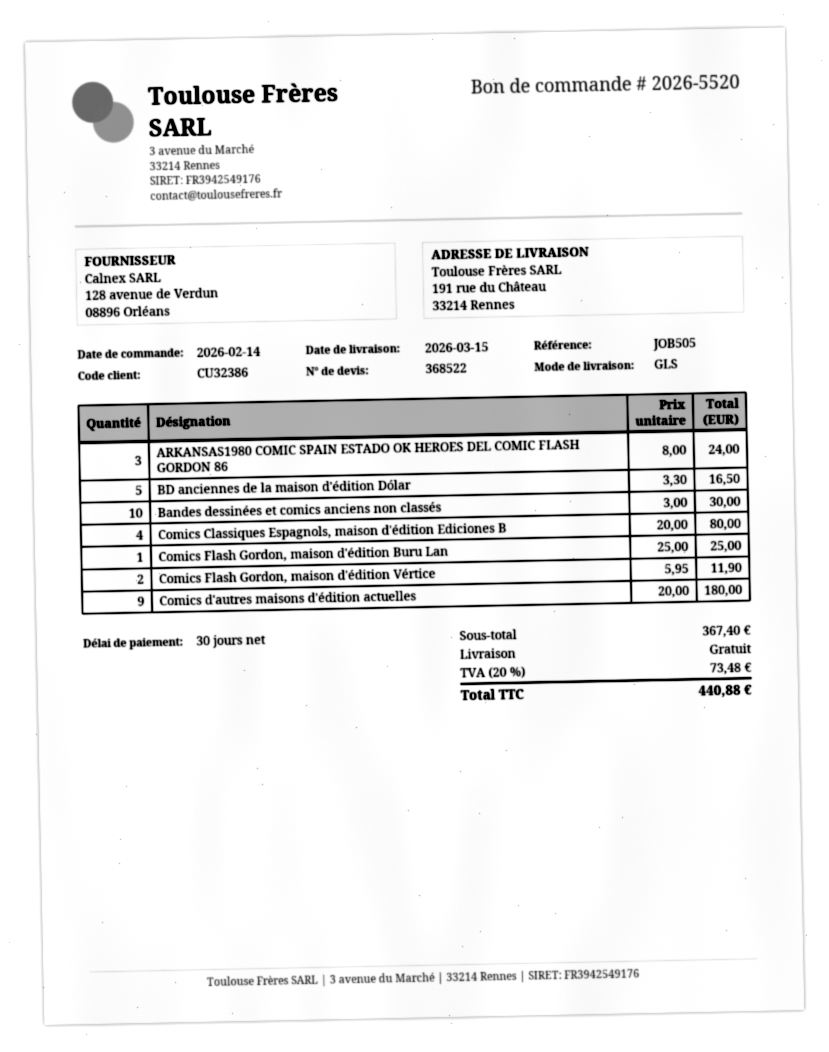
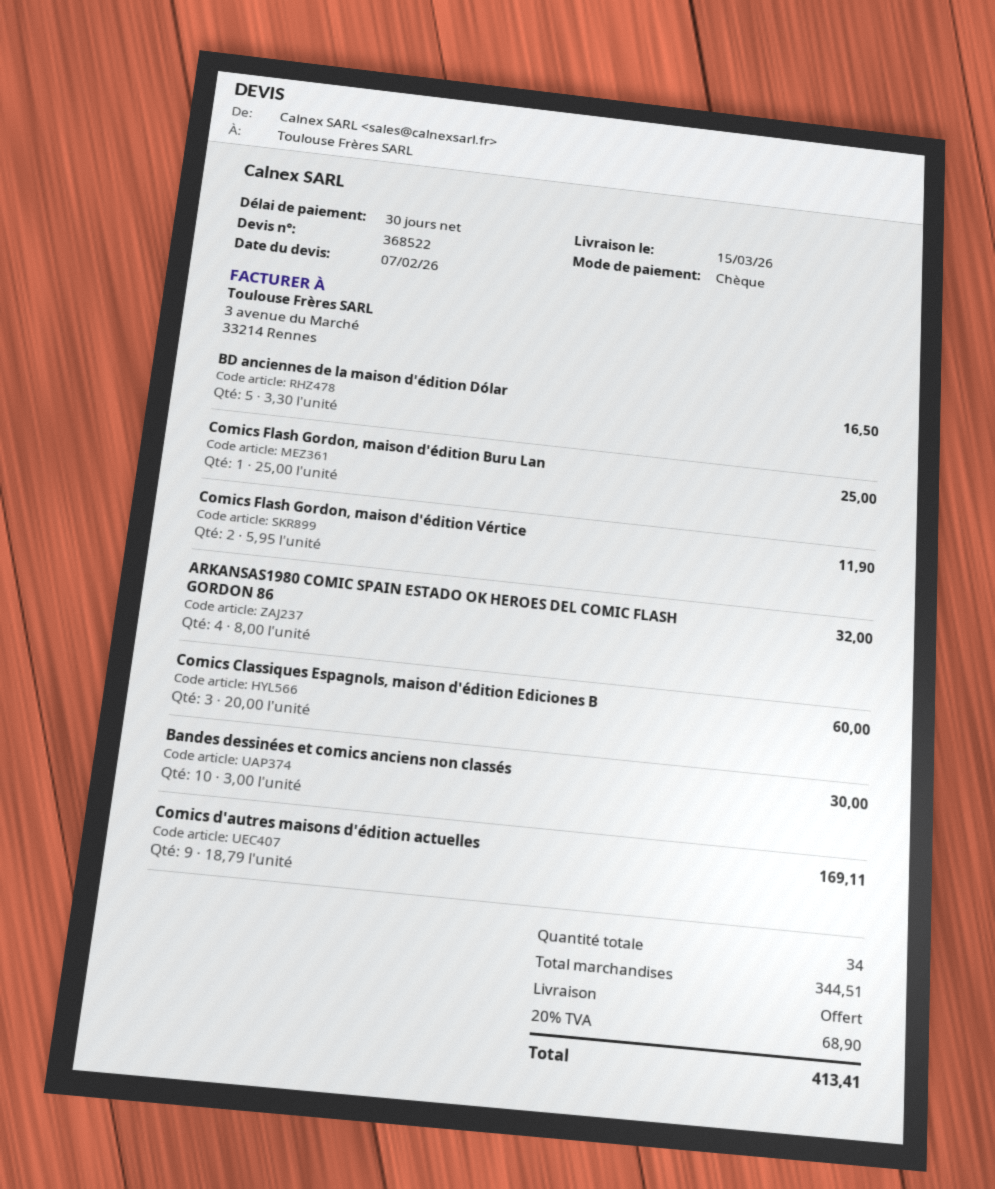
ARKANSAS1980 COMIC SPAIN ESTADO OK HEROES DEL COMIC FLASH GORDON 86: 3 x 8.00 = 24.00 -> 4 x 8.00 = 32.00
Comics Classiques Espagnols, maison d'édition Ediciones B: 4 x 20.00 = 80.00 -> 3 x 20.00 = 60.00
Comics d'autres maisons d'édition actuelles: 9 x 20.00 = 180.00 -> 9 x 18.79 = 169.11
subtotal: 367.40 -> 344.51
tax: 20% = 73.48 -> 20% = 68.90
total: 440.88 -> 413.41

